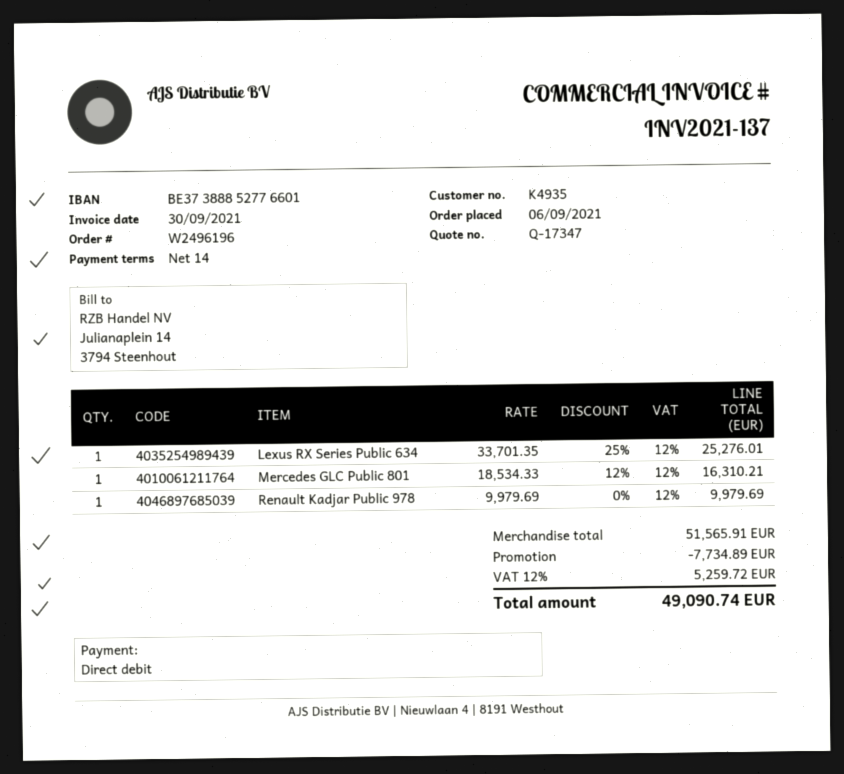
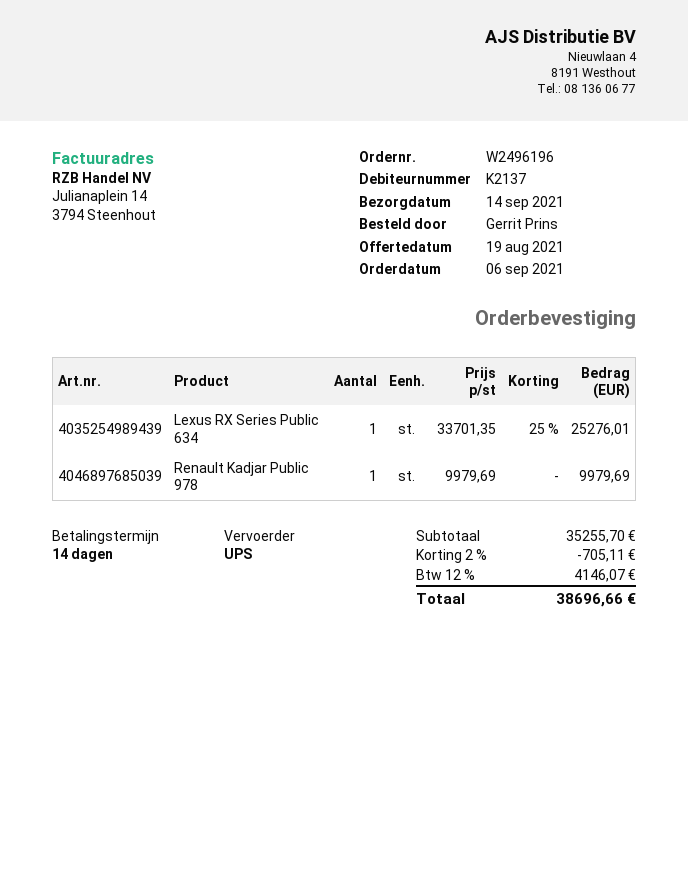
customer number: K4935 -> K2137
Mercedes GLC Public 801: 1 x 18534.33 - 12% = 16310.21 -> none
subtotal: 51565.91 -> 35255.70
discount: 7734.89 -> 705.11
tax: 12% = 5259.72 -> 12% = 4146.07
total: 49090.74 -> 38696.66

